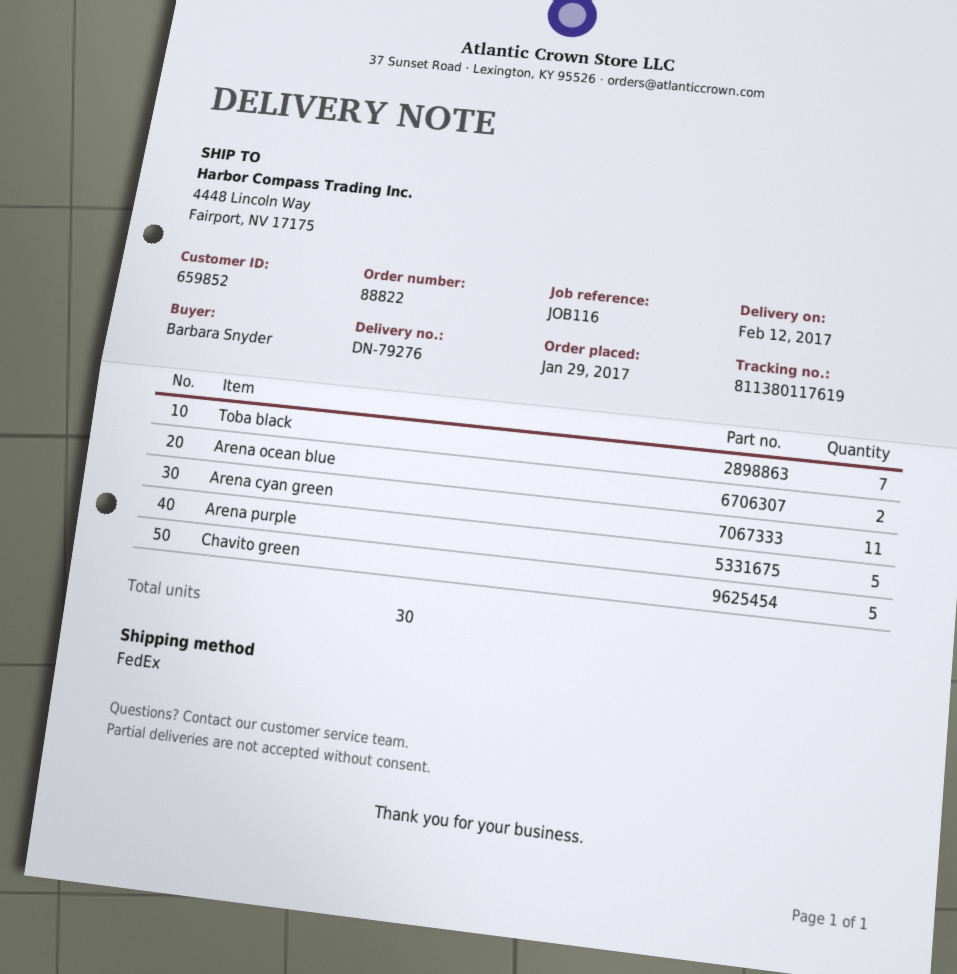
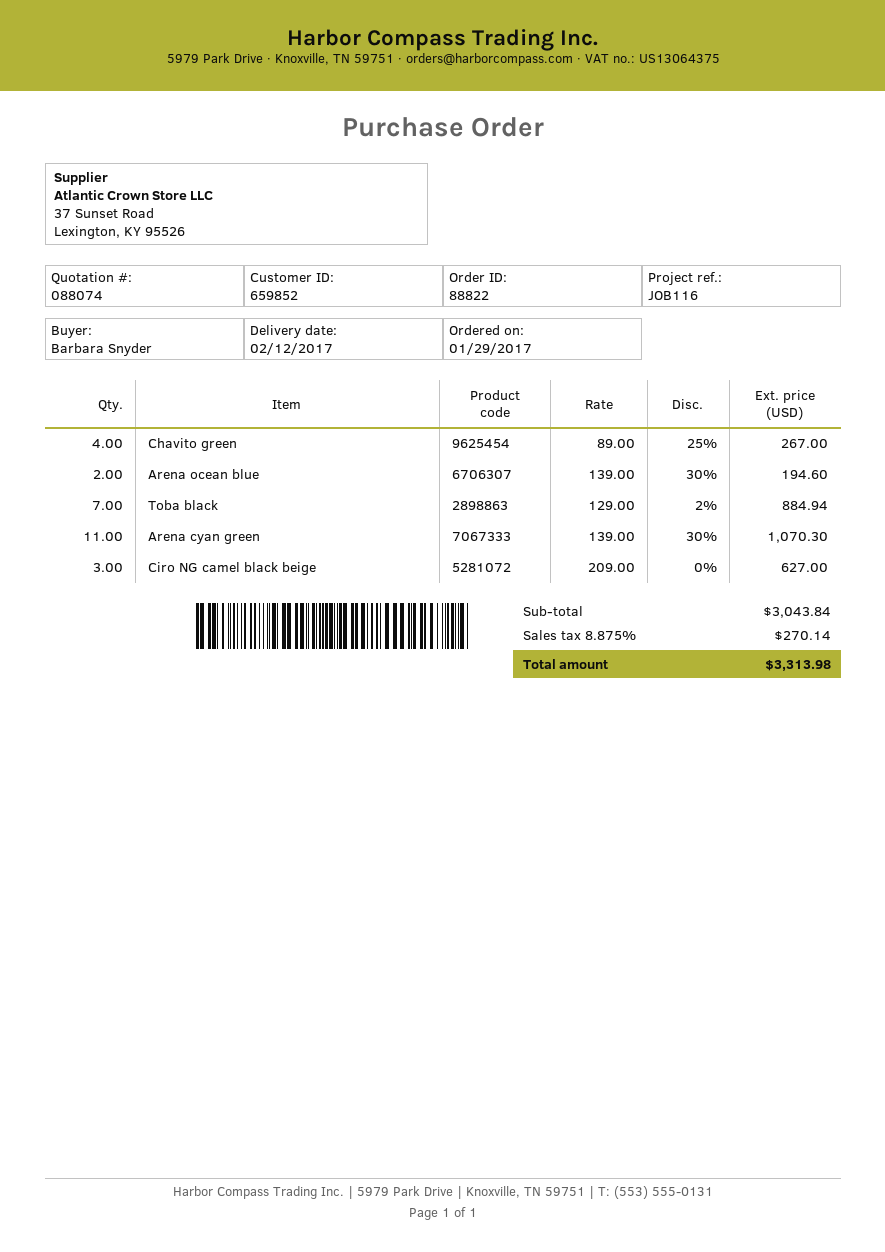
Arena purple: 5 -> none
Chavito green: 5 -> 4
Ciro NG camel black beige: none -> 3

